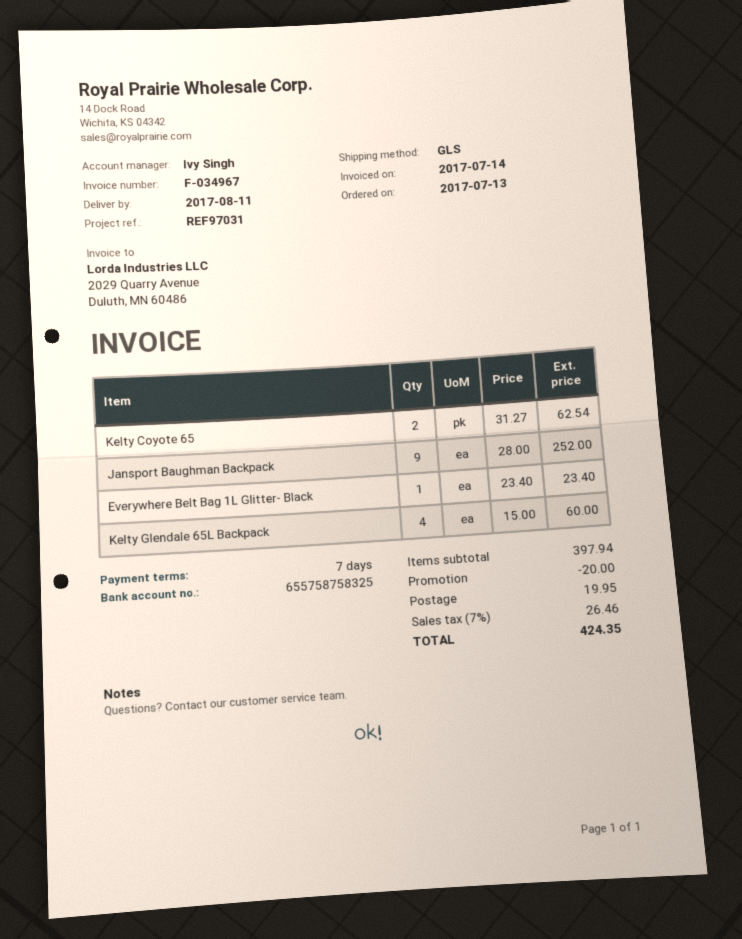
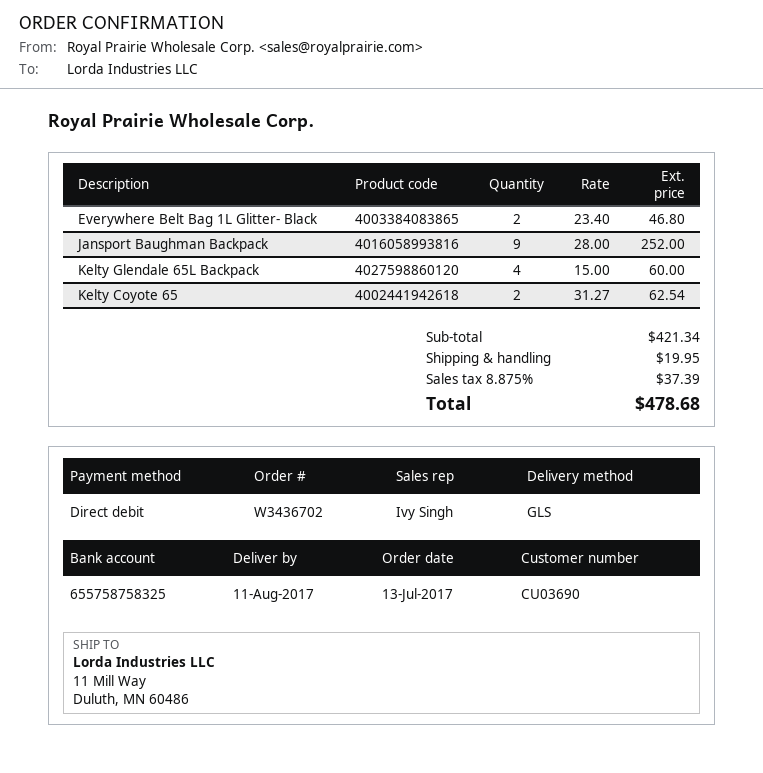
Everywhere Belt Bag 1L Glitter- Black: 1 x 23.40 = 23.40 -> 2 x 23.40 = 46.80
subtotal: 397.94 -> 421.34
discount: 20.00 -> none
tax: 7% = 26.46 -> 8.875% = 37.39
total: 424.35 -> 478.68

